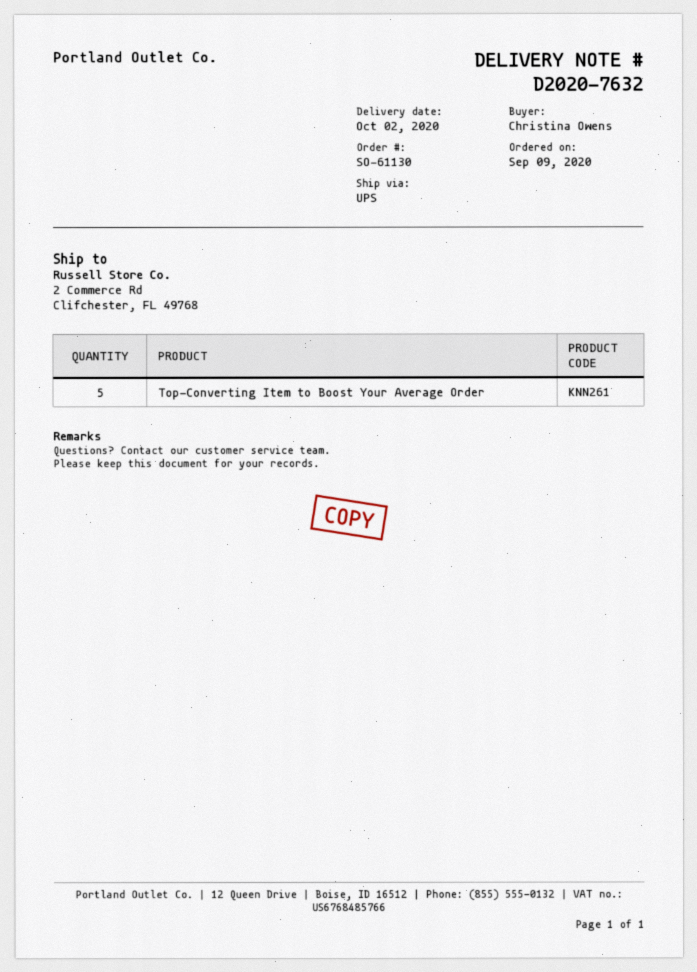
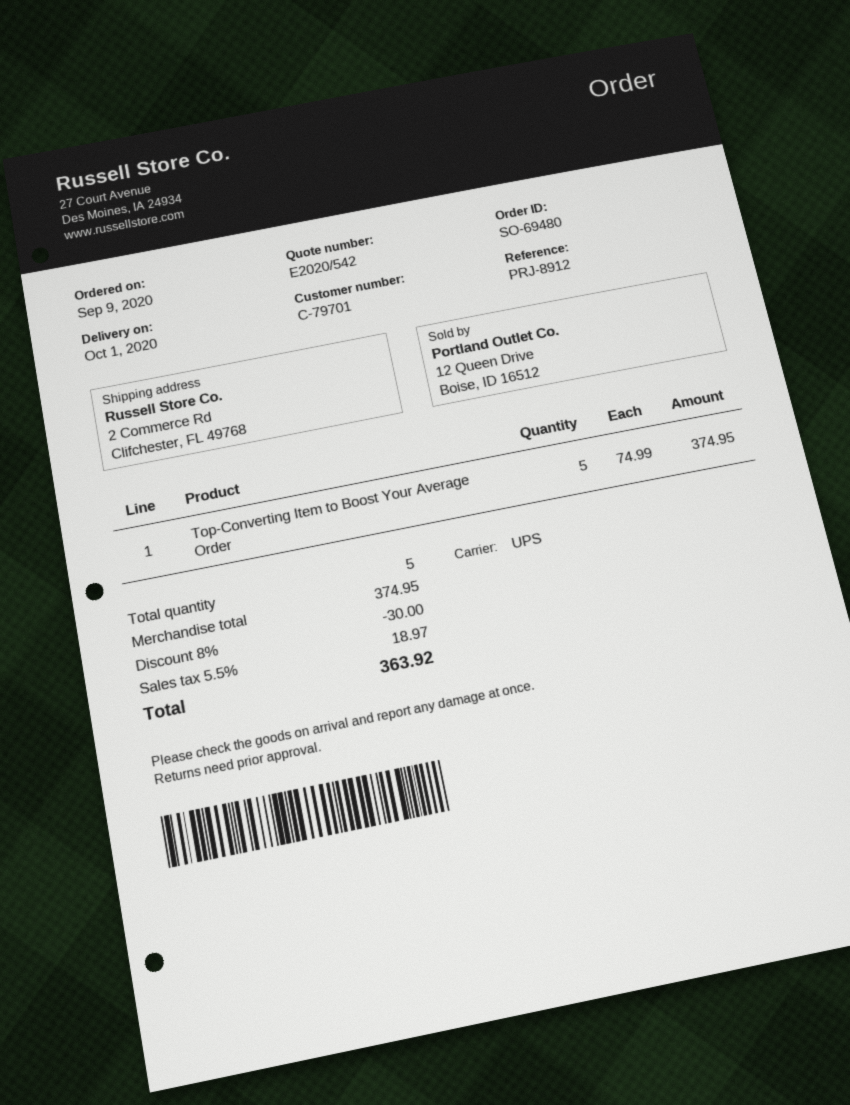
order number: SO-61130 -> SO-69480
delivery date: 2020-10-02 -> 2020-10-01

